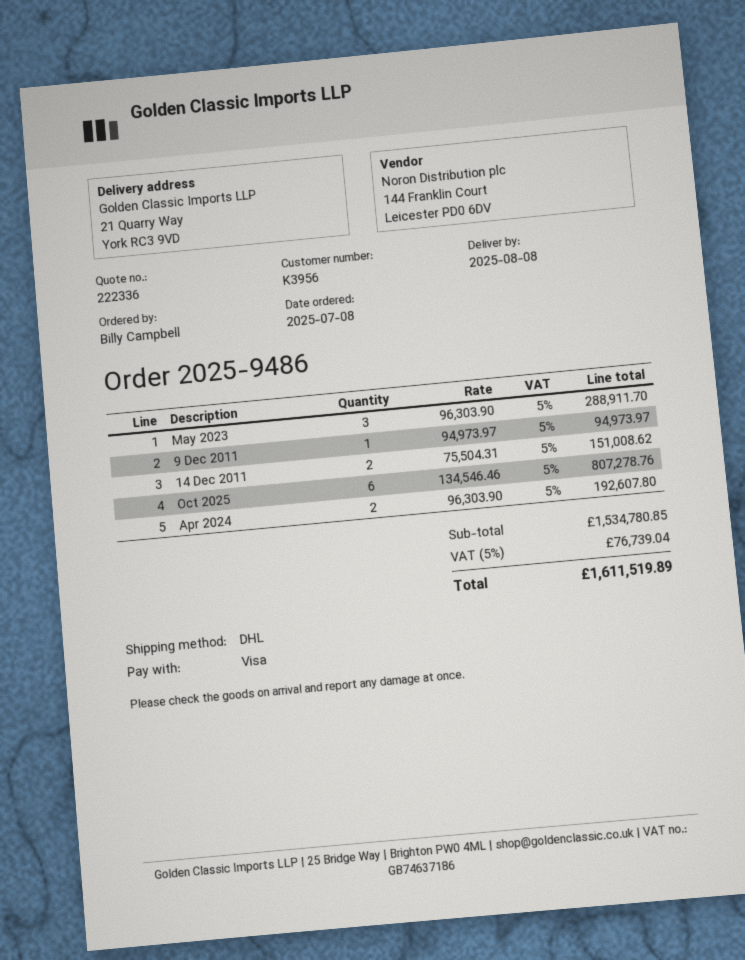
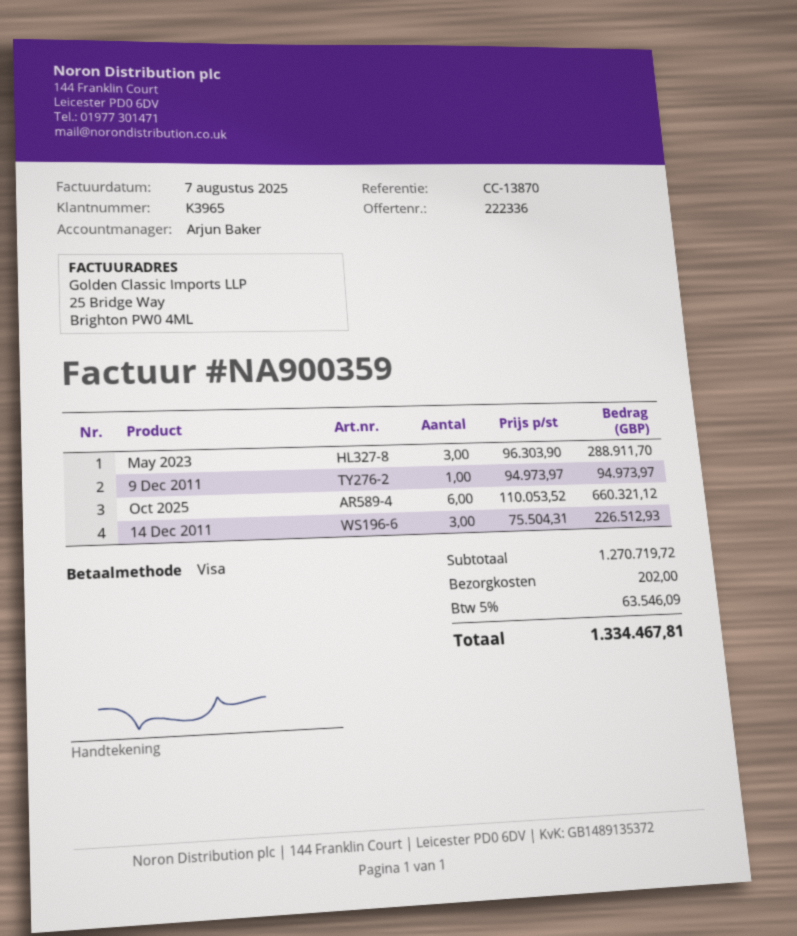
customer number: K3956 -> K3965
14 Dec 2011: 2 x 75504.31 = 151008.62 -> 3 x 75504.31 = 226512.93
Oct 2025: 6 x 134546.46 = 807278.76 -> 6 x 110053.52 = 660321.12
Apr 2024: 2 x 96303.90 = 192607.80 -> none
subtotal: 1534780.85 -> 1270719.72
shipping: none -> 202.00
tax: 5% = 76739.04 -> 5% = 63546.09
total: 1611519.89 -> 1334467.81

